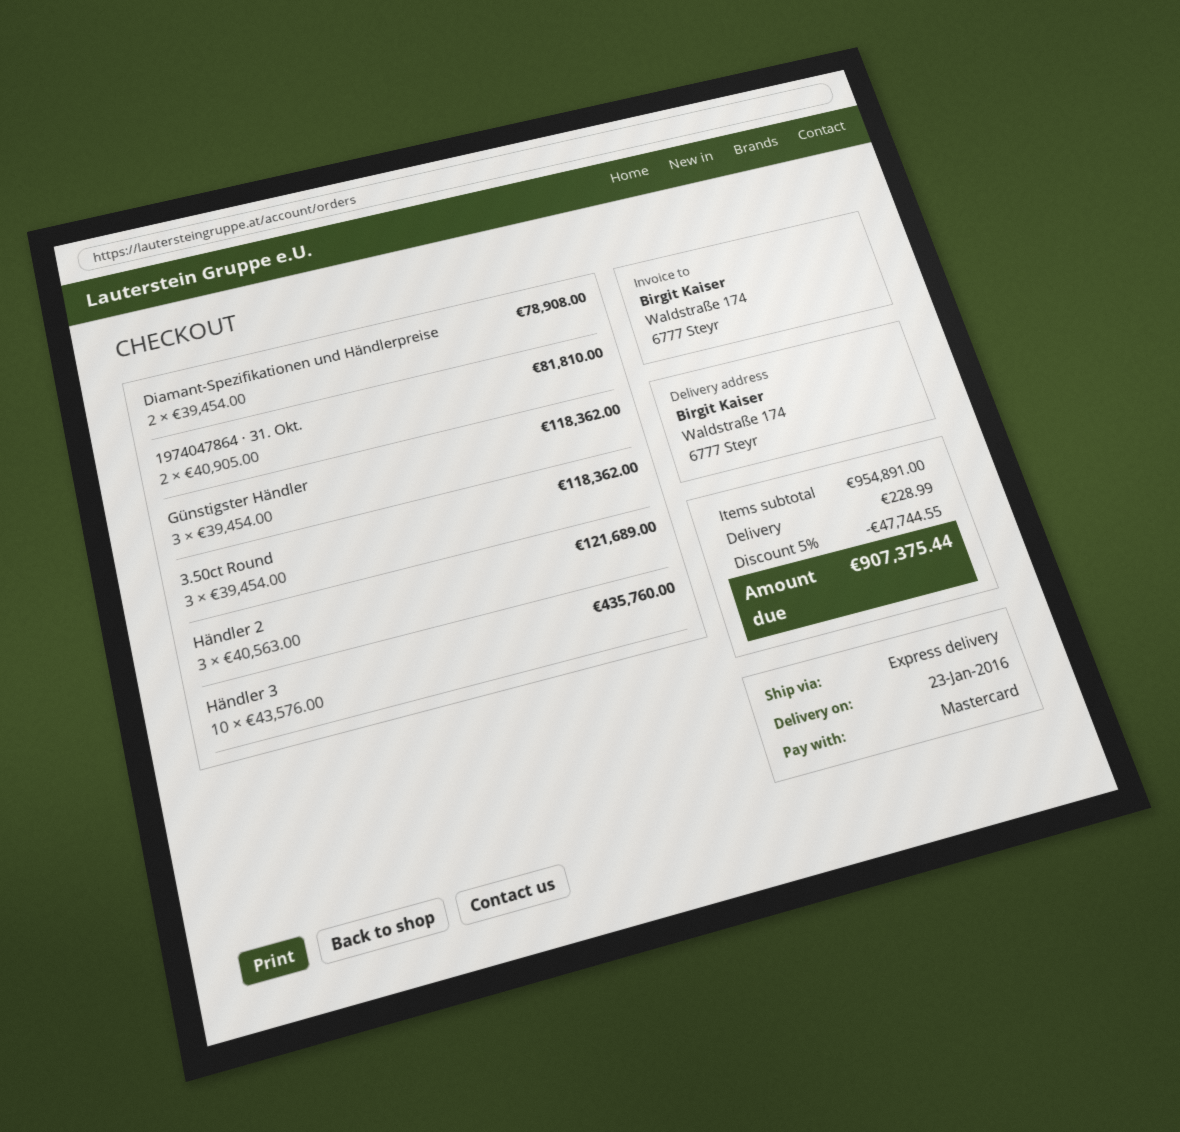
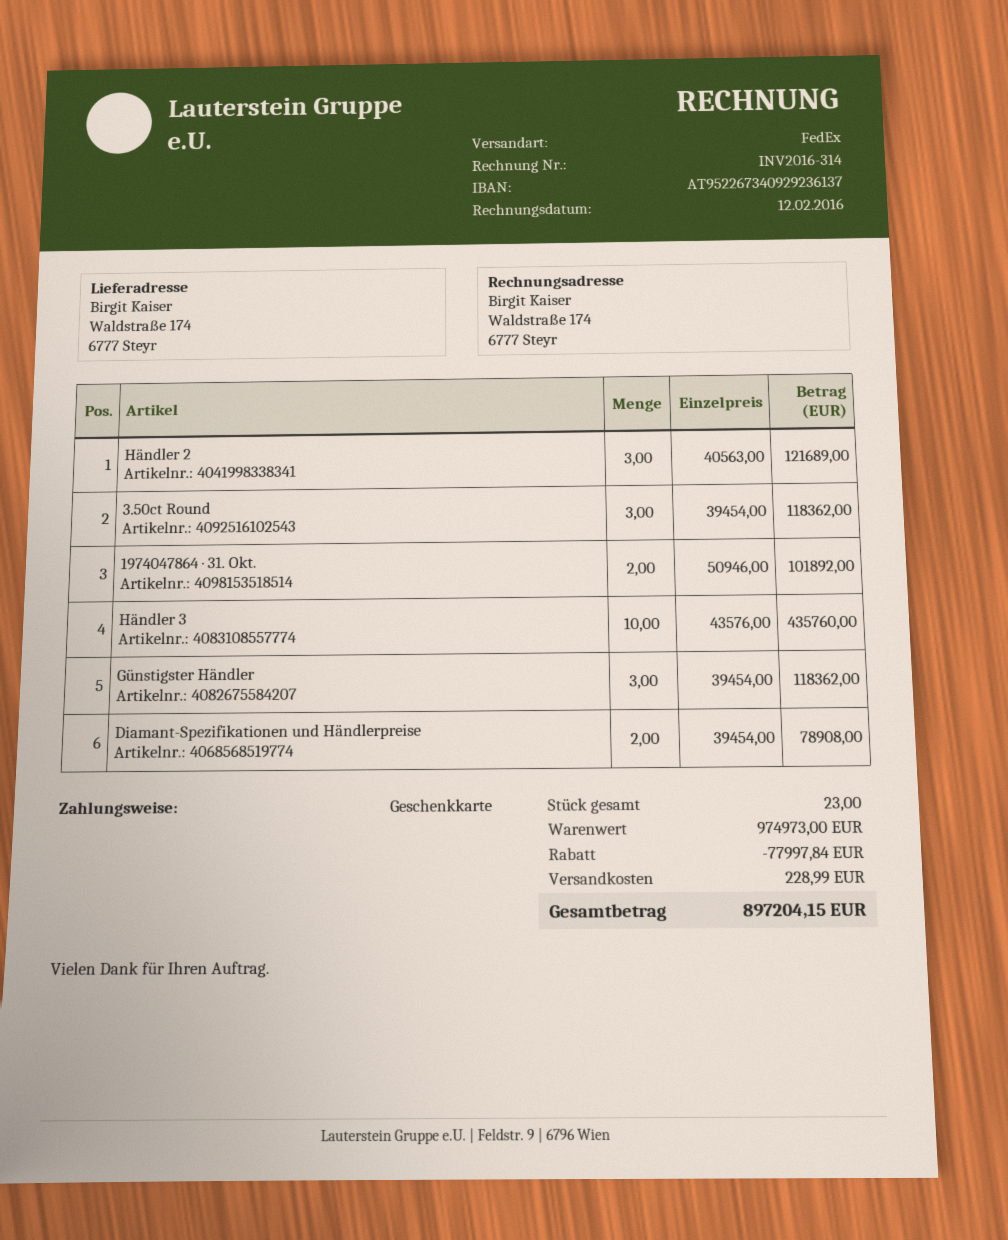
payment method: Mastercard -> gift card
shipping method: express -> FedEx
1974047864 · 31. Okt.: 2 x 40905.00 = 81810.00 -> 2 x 50946.00 = 101892.00
subtotal: 954891.00 -> 974973.00
discount: 47744.55 -> 77997.84
total: 907375.44 -> 897204.15

